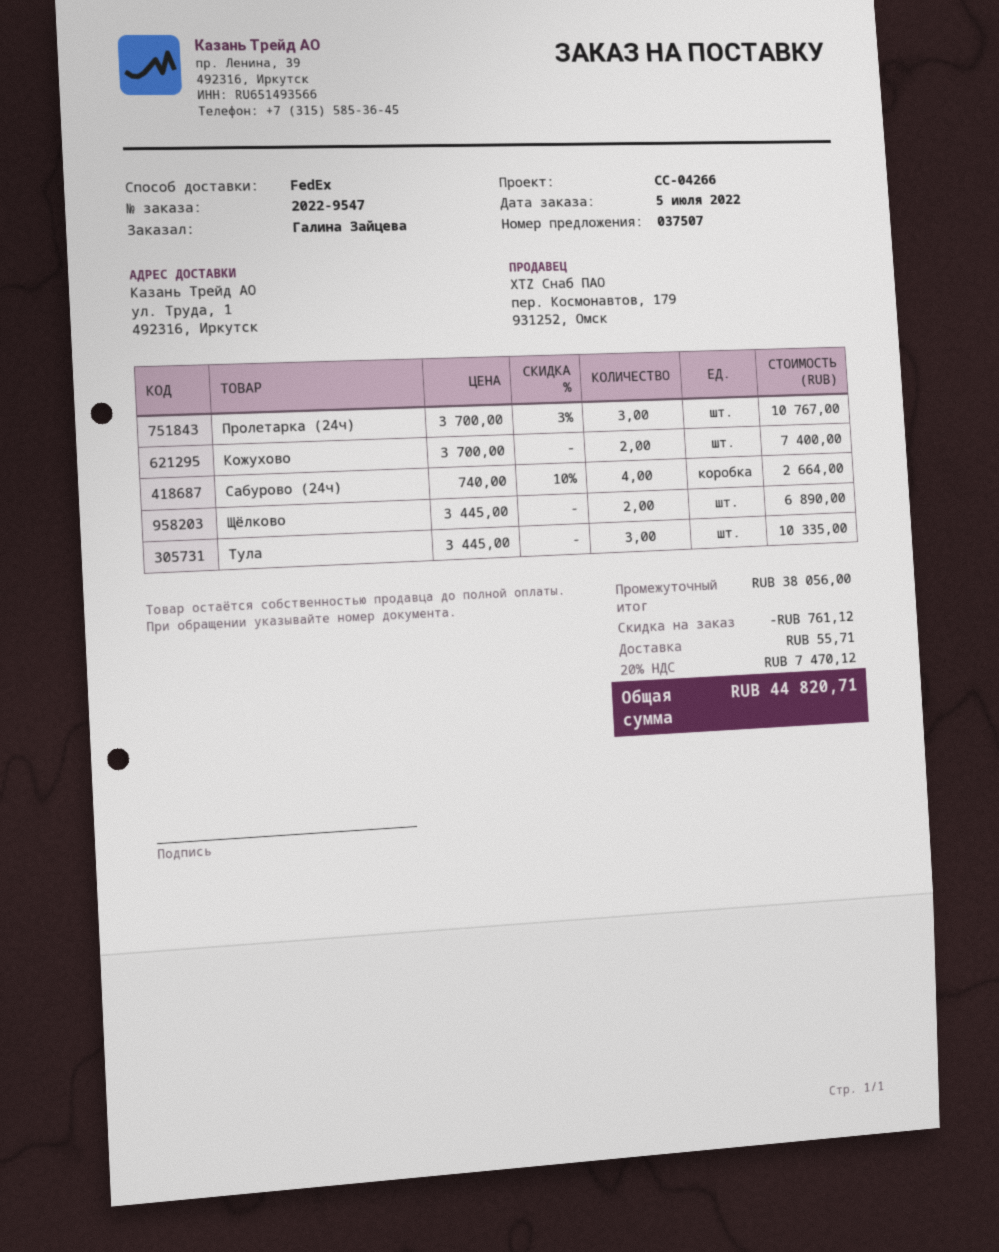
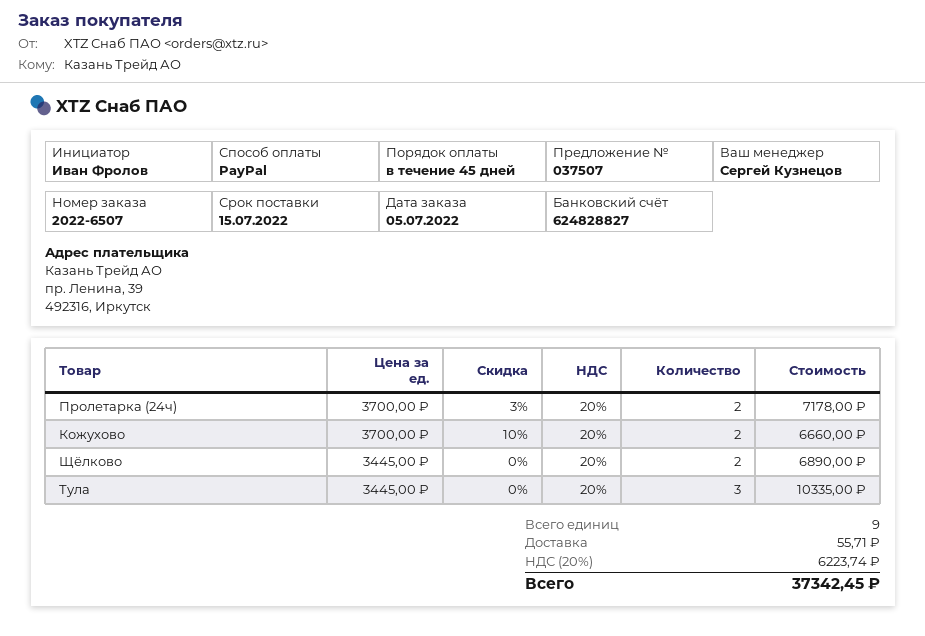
order number: 2022-9547 -> 2022-6507
ordered by: Галина Зайцева -> Иван Фролов
Пролетарка (24ч): 3 x 3700.00 - 3% = 10767.00 -> 2 x 3700.00 - 3% = 7178.00
Кожухово: 2 x 3700.00 = 7400.00 -> 2 x 3700.00 - 10% = 6660.00
Сабурово (24ч): 4 x 740.00 - 10% = 2664.00 -> none
discount: 761.12 -> none
tax: 20% = 7470.12 -> 20% = 6223.74
total: 44820.71 -> 37342.45

